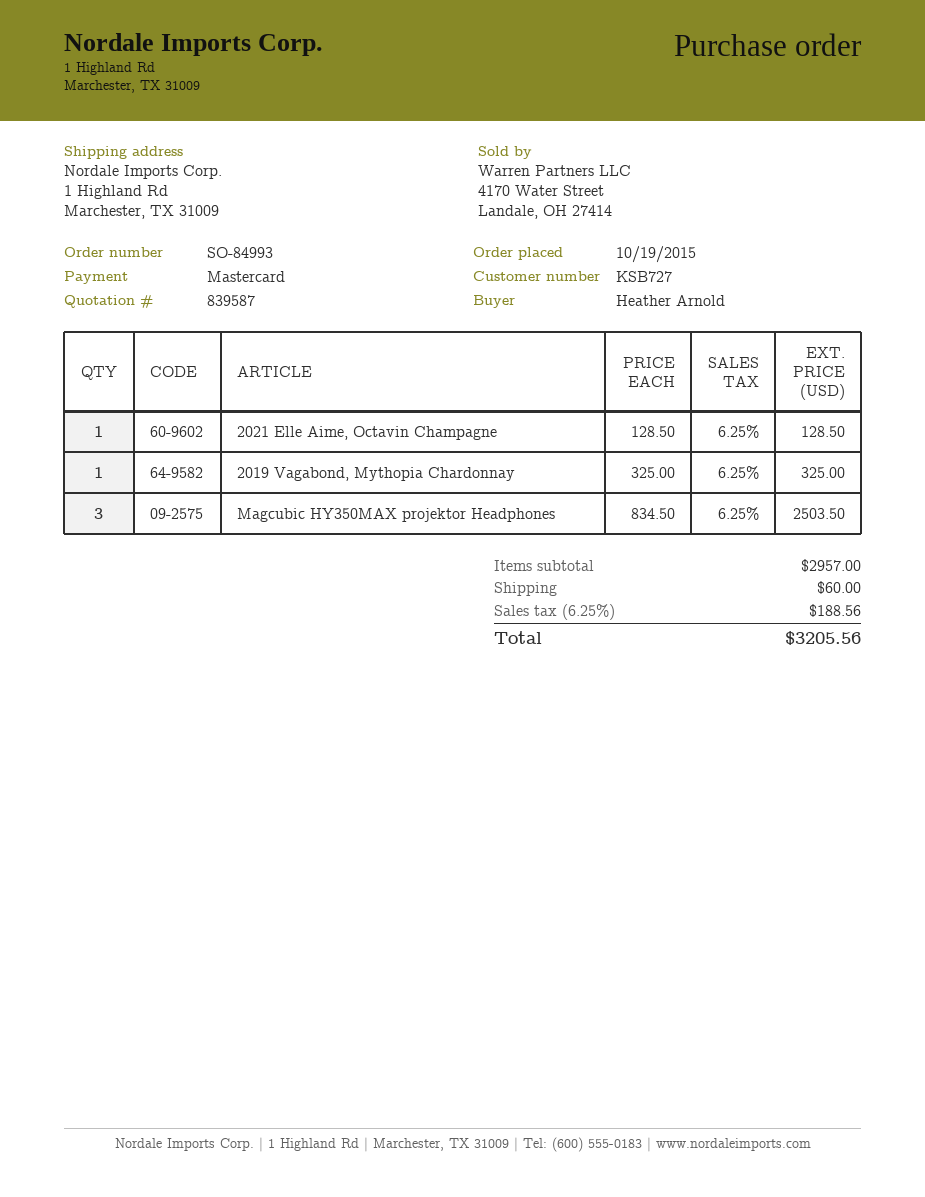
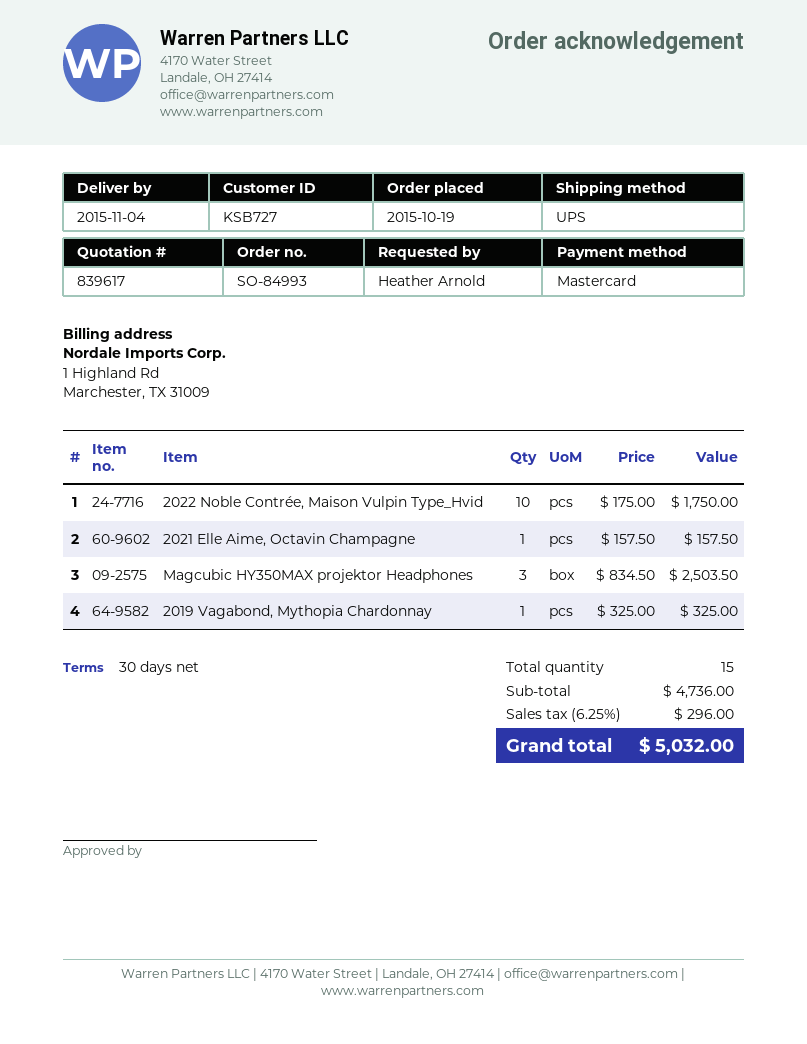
quote number: 839587 -> 839617
2021 Elle Aime, Octavin Champagne: 1 x 128.50 = 128.50 -> 1 x 157.50 = 157.50
2022 Noble Contrée, Maison Vulpin Type_Hvid: none -> 10 x 175.00 = 1750.00
subtotal: 2957.00 -> 4736.00
shipping: 60.00 -> none
tax: 6.25% = 188.56 -> 6.25% = 296.00
total: 3205.56 -> 5032.00

